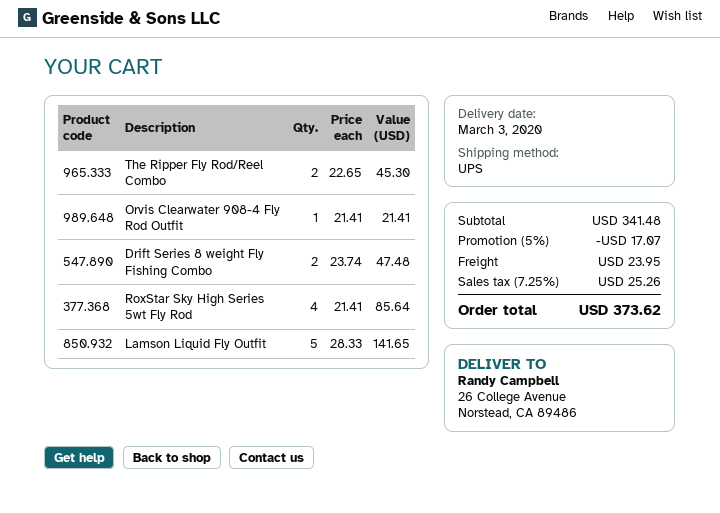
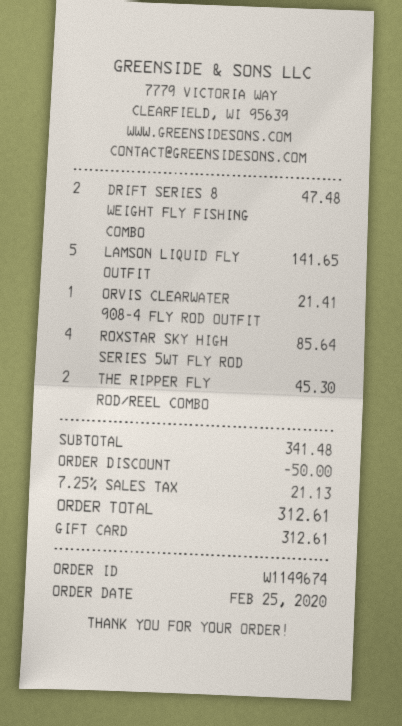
discount: 17.07 -> 50.00
shipping: 23.95 -> none
tax: 7.25% = 25.26 -> 7.25% = 21.13
total: 373.62 -> 312.61

